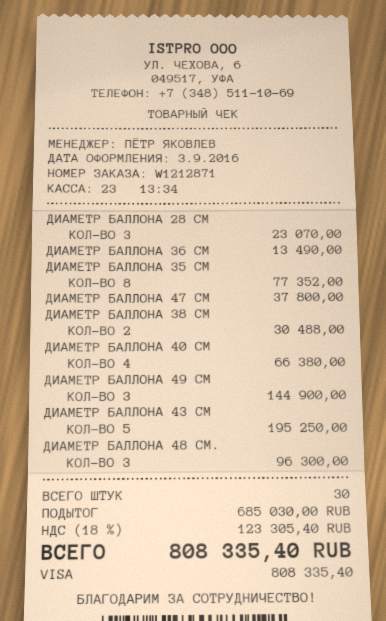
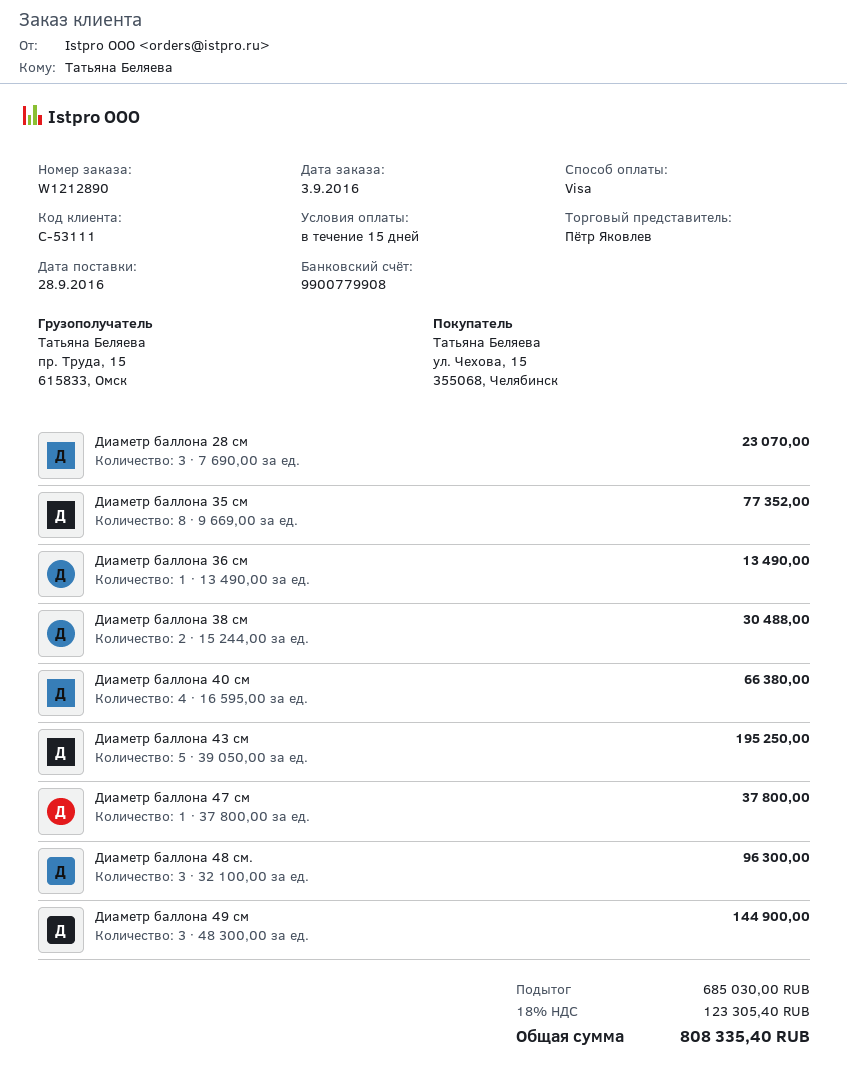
order number: W1212871 -> W1212890

